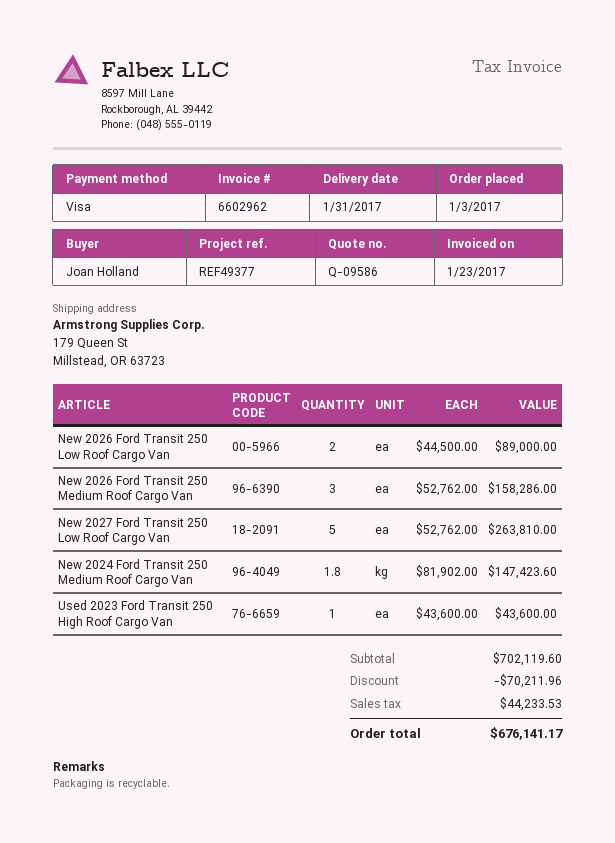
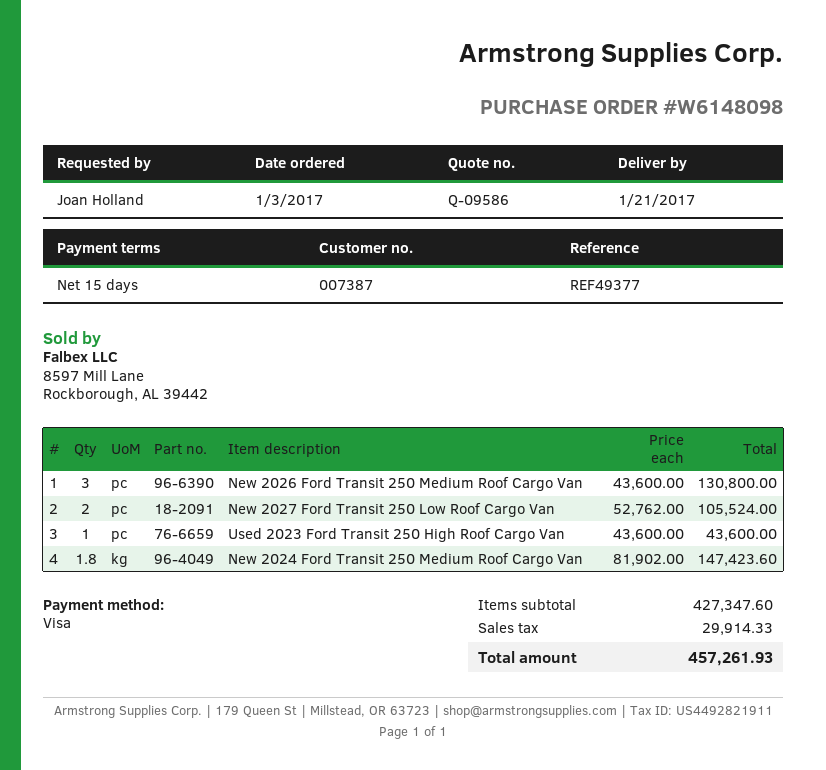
delivery date: 2017-01-31 -> 2017-01-21
New 2026 Ford Transit 250 Low Roof Cargo Van: 2 x 44500.00 = 89000.00 -> none
New 2026 Ford Transit 250 Medium Roof Cargo Van: 3 x 52762.00 = 158286.00 -> 3 x 43600.00 = 130800.00
New 2027 Ford Transit 250 Low Roof Cargo Van: 5 x 52762.00 = 263810.00 -> 2 x 52762.00 = 105524.00
subtotal: 702119.60 -> 427347.60
discount: 70211.96 -> none
tax: 44233.53 -> 29914.33
total: 676141.17 -> 457261.93

